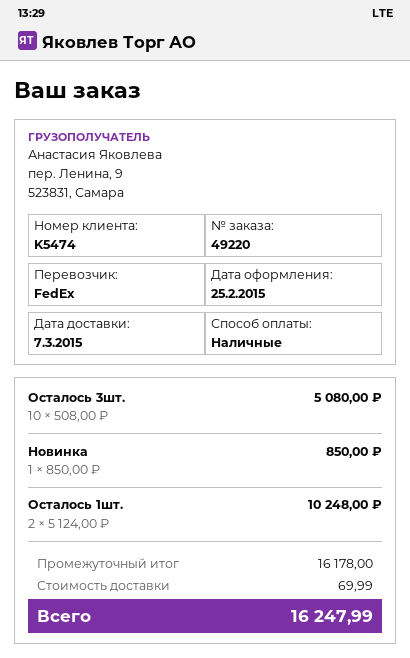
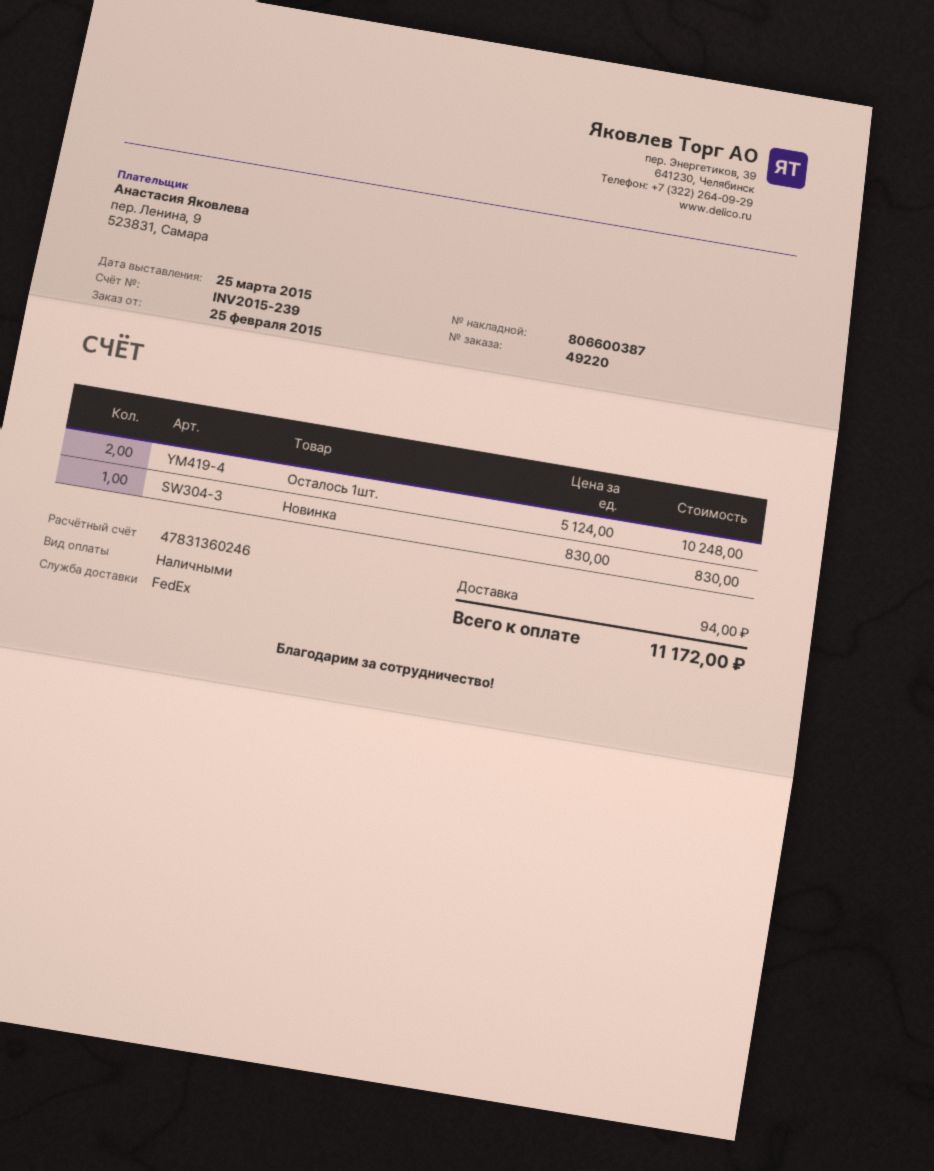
Осталось 3шт.: 10 x 508.00 = 5080.00 -> none
Новинка: 1 x 850.00 = 850.00 -> 1 x 830.00 = 830.00
shipping: 69.99 -> 94.00
total: 16247.99 -> 11172.00

